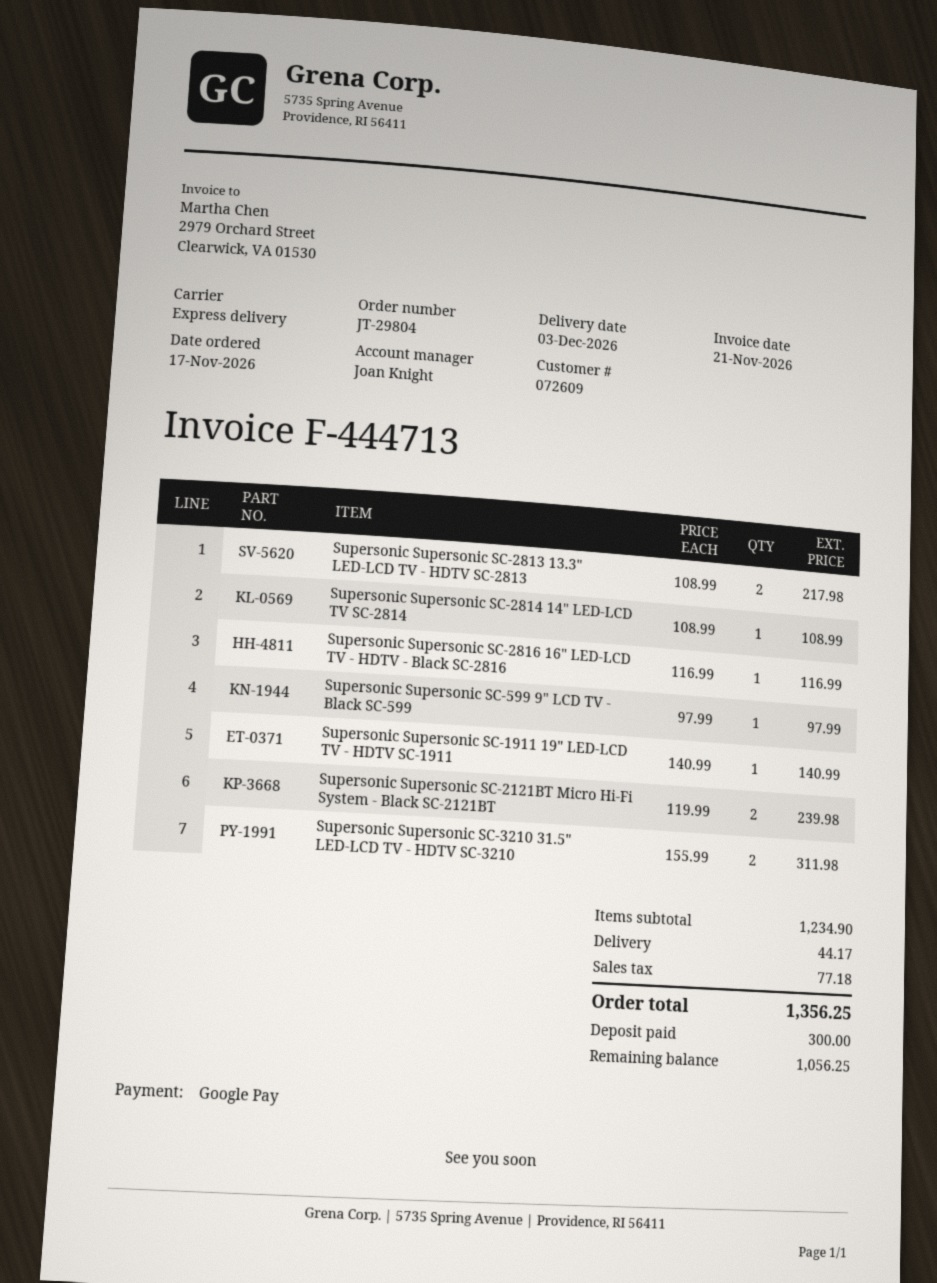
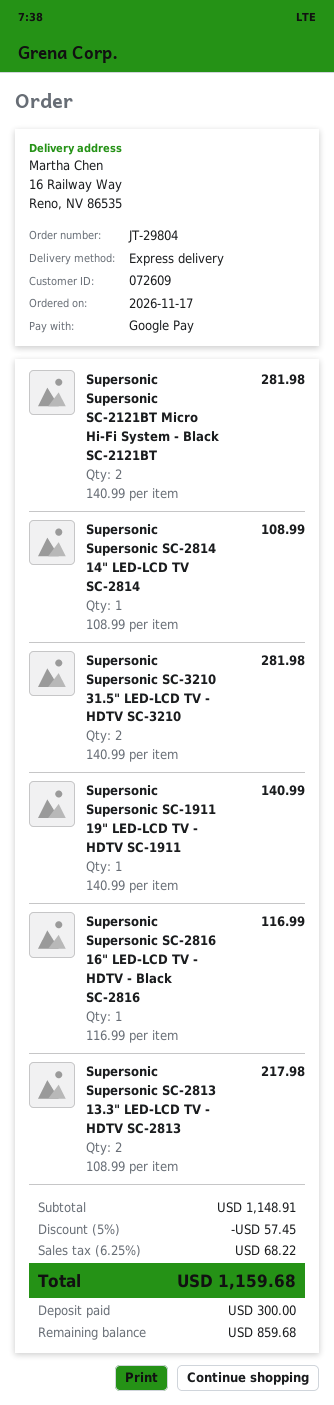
Supersonic Supersonic SC-599 9" LCD TV - Black SC-599: 1 x 97.99 = 97.99 -> none
Supersonic Supersonic SC-2121BT Micro Hi-Fi System - Black SC-2121BT: 2 x 119.99 = 239.98 -> 2 x 140.99 = 281.98
Supersonic Supersonic SC-3210 31.5" LED-LCD TV - HDTV SC-3210: 2 x 155.99 = 311.98 -> 2 x 140.99 = 281.98
subtotal: 1234.90 -> 1148.91
discount: none -> 5% = 57.45
shipping: 44.17 -> none
tax: 77.18 -> 68.22
total: 1356.25 -> 1159.68
balance: 1056.25 -> 859.68

